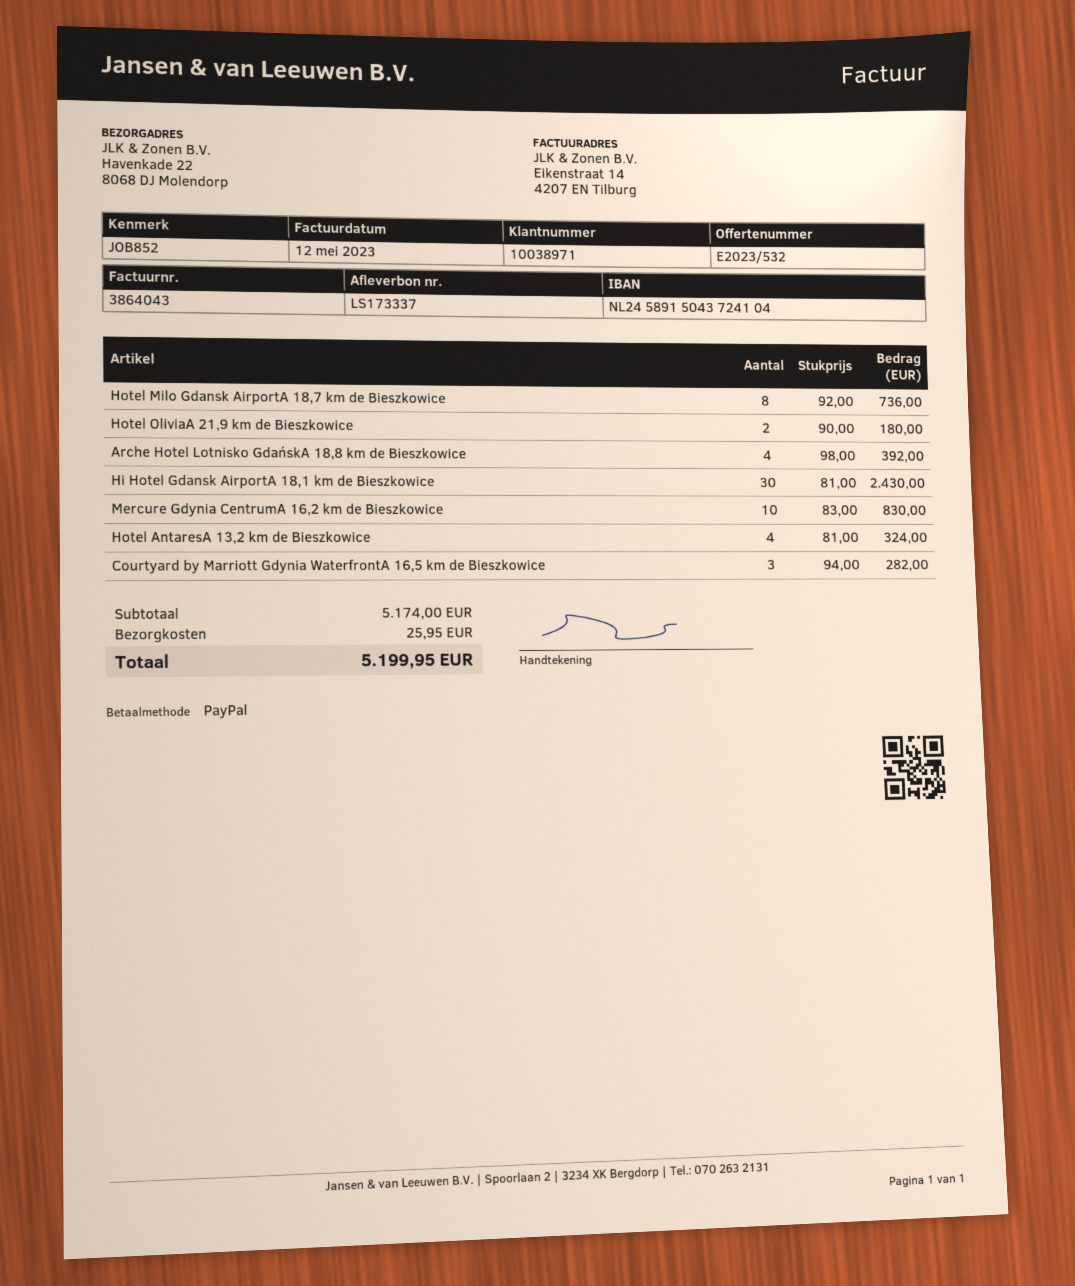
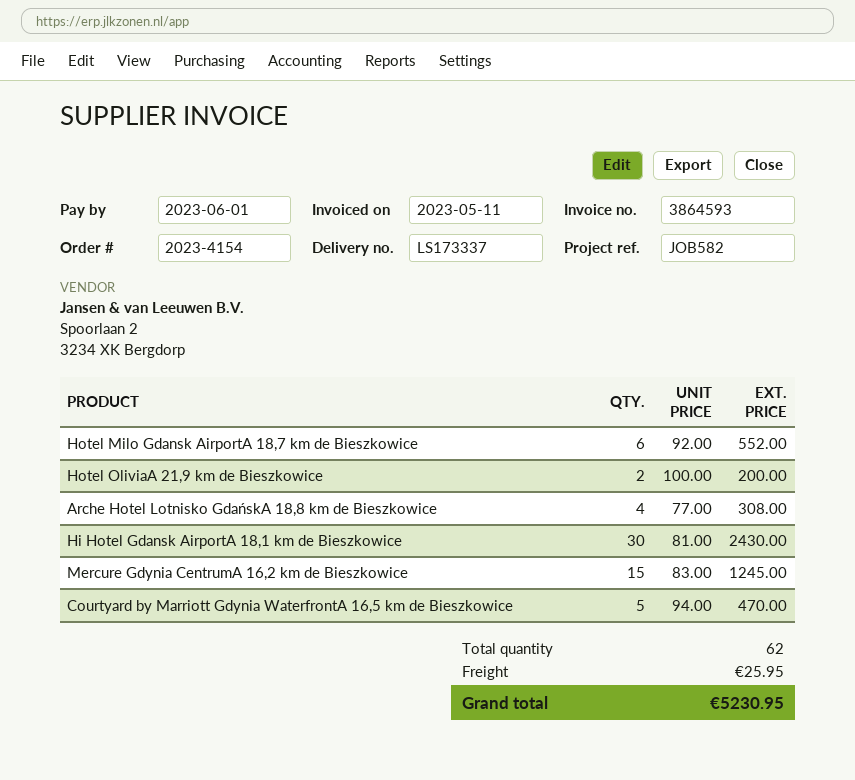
invoice number: 3864043 -> 3864593
invoice date: 2023-05-12 -> 2023-05-11
reference: JOB852 -> JOB582
Hotel Milo Gdansk AirportA 18,7 km de Bieszkowice: 8 x 92.00 = 736.00 -> 6 x 92.00 = 552.00
Hotel OliviaA 21,9 km de Bieszkowice: 2 x 90.00 = 180.00 -> 2 x 100.00 = 200.00
Arche Hotel Lotnisko GdańskA 18,8 km de Bieszkowice: 4 x 98.00 = 392.00 -> 4 x 77.00 = 308.00
Mercure Gdynia CentrumA 16,2 km de Bieszkowice: 10 x 83.00 = 830.00 -> 15 x 83.00 = 1245.00
Hotel AntaresA 13,2 km de Bieszkowice: 4 x 81.00 = 324.00 -> none
Courtyard by Marriott Gdynia WaterfrontA 16,5 km de Bieszkowice: 3 x 94.00 = 282.00 -> 5 x 94.00 = 470.00
total: 5199.95 -> 5230.95

